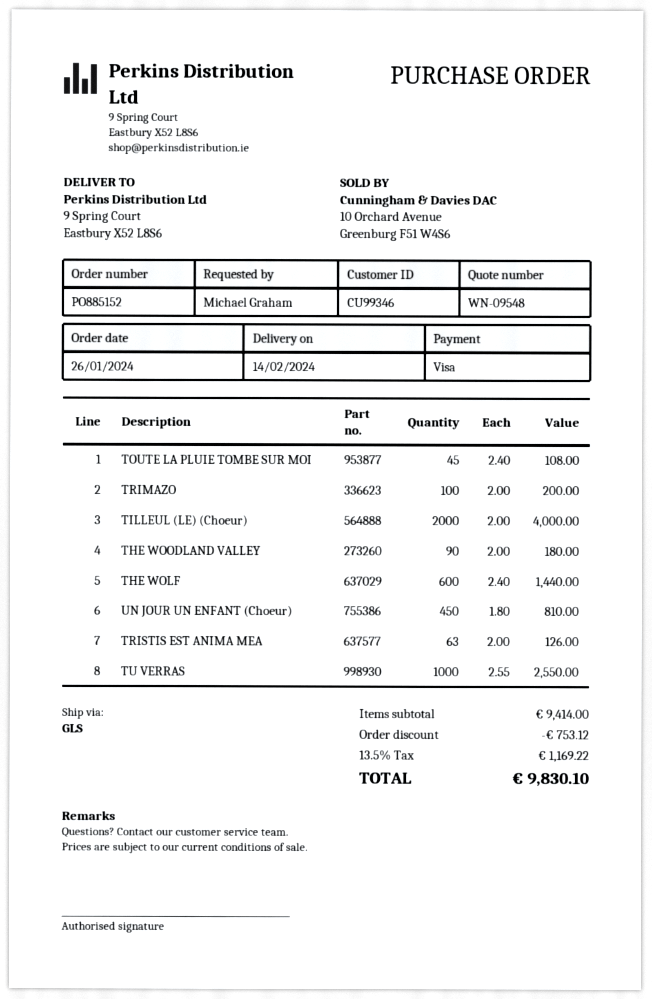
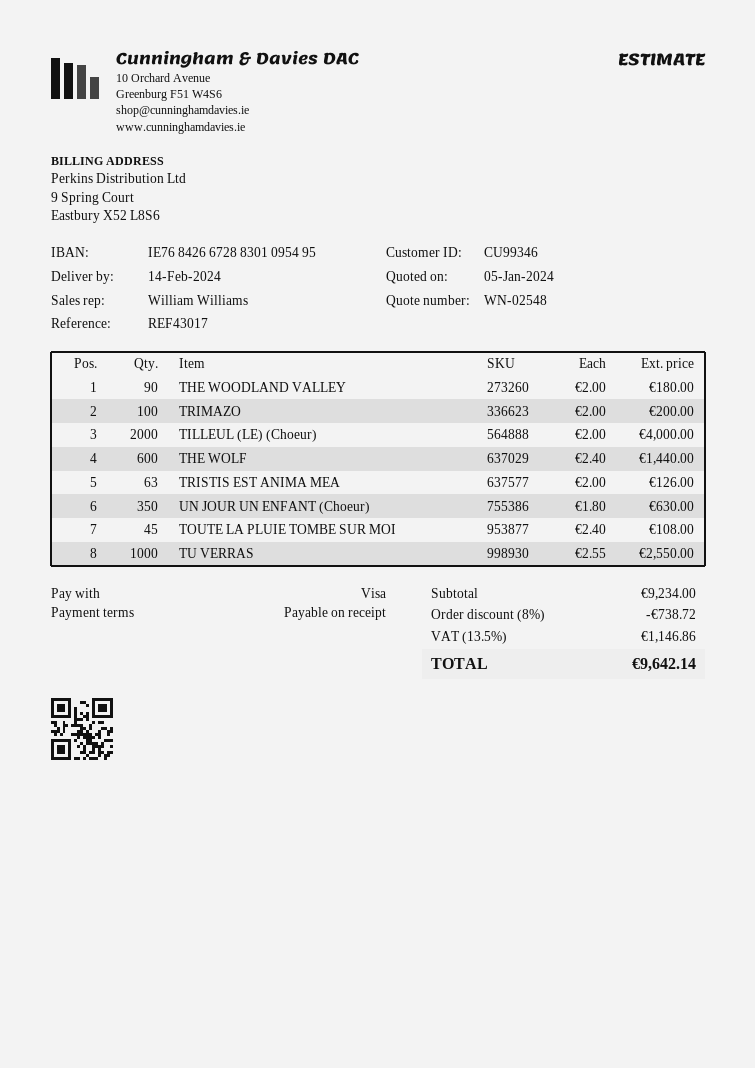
quote number: WN-09548 -> WN-02548
UN JOUR UN ENFANT (Choeur): 450 x 1.80 = 810.00 -> 350 x 1.80 = 630.00
subtotal: 9414.00 -> 9234.00
discount: 753.12 -> 738.72
tax: 13.5% = 1169.22 -> 13.5% = 1146.86
total: 9830.10 -> 9642.14

